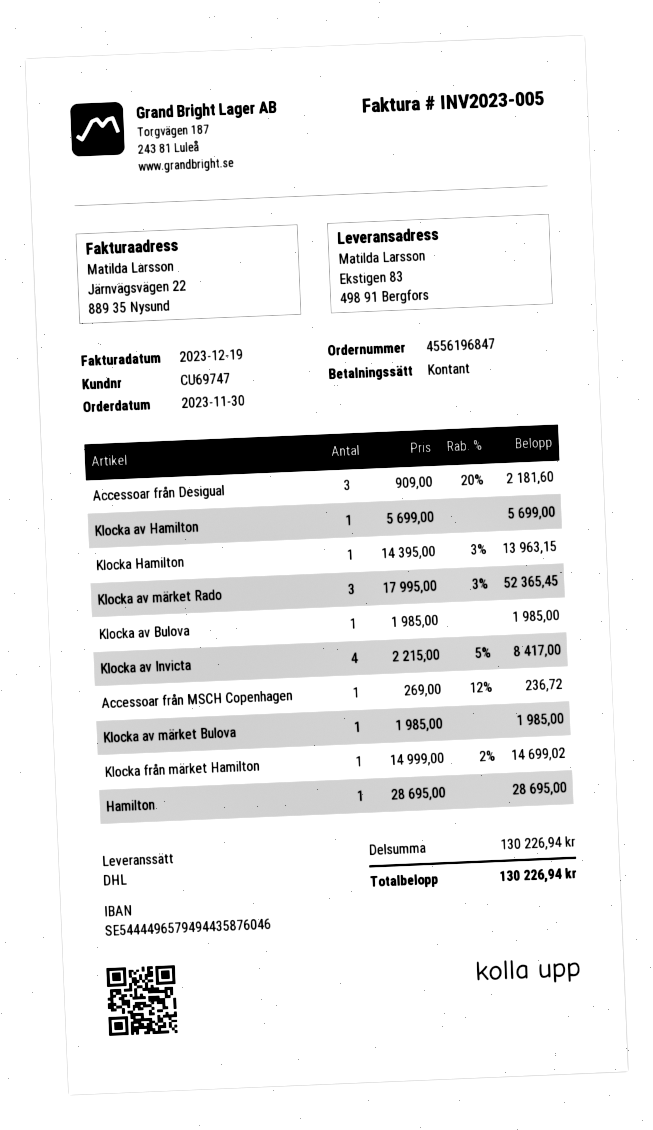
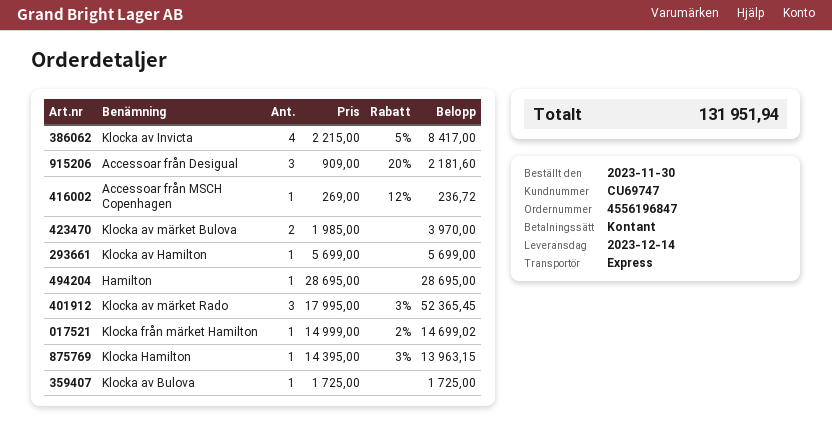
shipping method: DHL -> express
Klocka av Bulova: 1 x 1985.00 = 1985.00 -> 1 x 1725.00 = 1725.00
Klocka av märket Bulova: 1 x 1985.00 = 1985.00 -> 2 x 1985.00 = 3970.00
total: 130226.94 -> 131951.94

